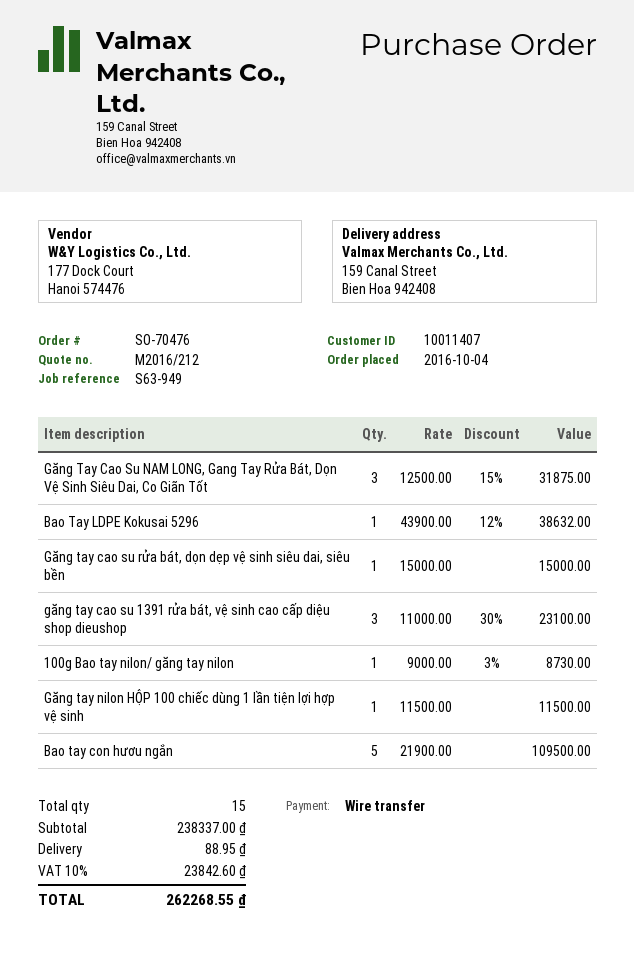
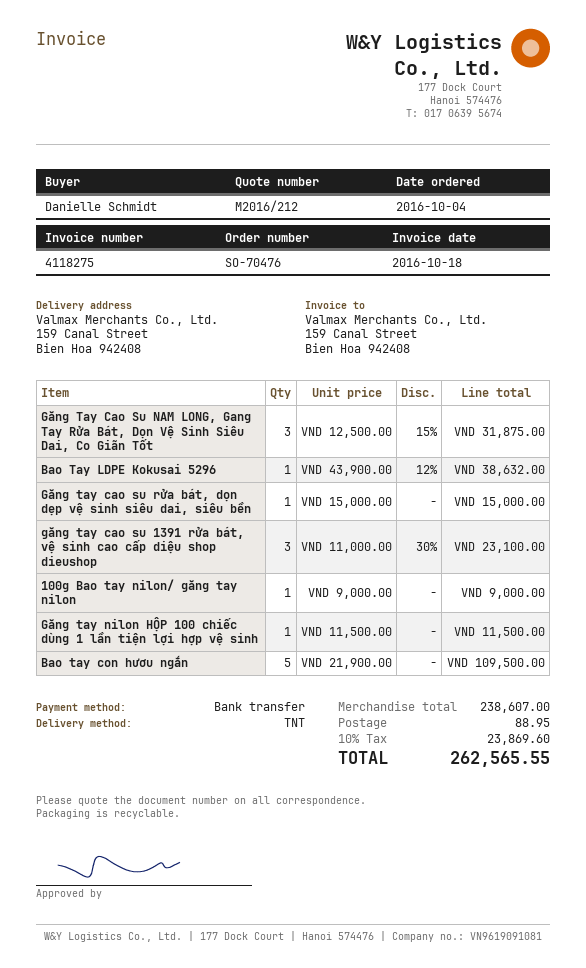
100g Bao tay nilon/ găng tay nilon: 1 x 9000.00 - 3% = 8730.00 -> 1 x 9000.00 = 9000.00
subtotal: 238337.00 -> 238607.00
tax: 10% = 23842.60 -> 10% = 23869.60
total: 262268.55 -> 262565.55

